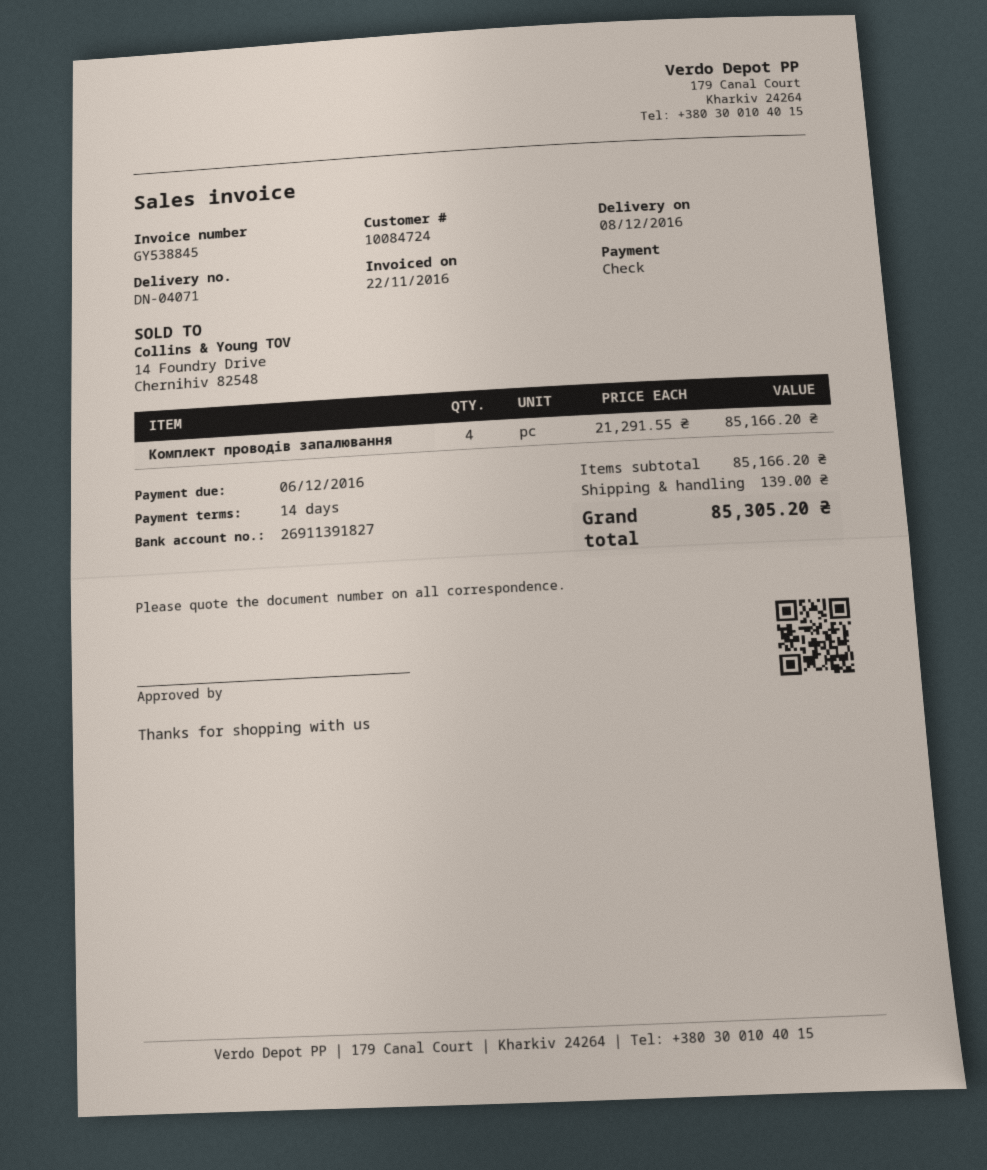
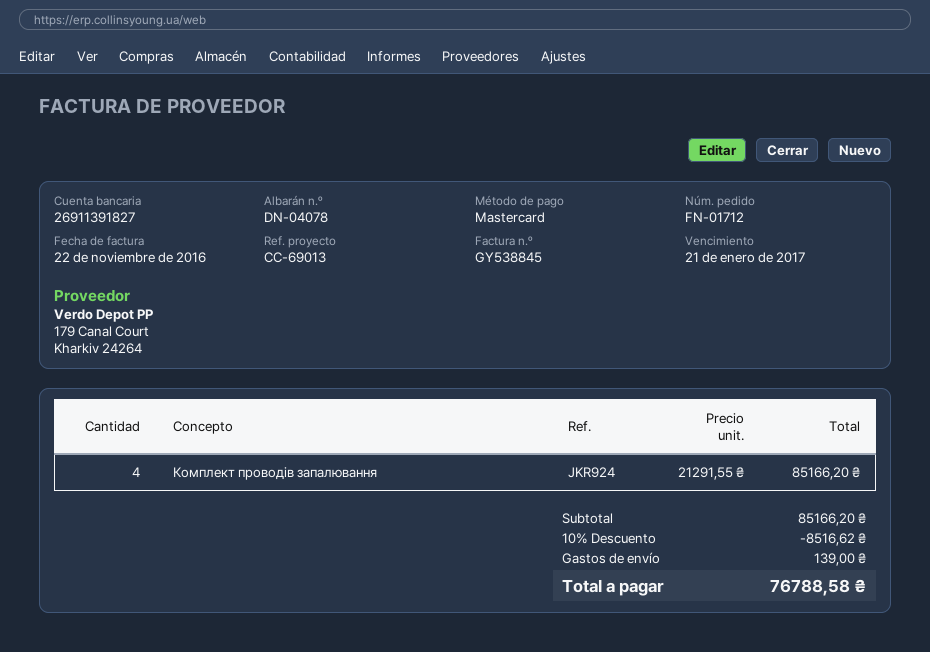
delivery note number: DN-04071 -> DN-04078
due date: 2016-12-06 -> 2017-01-21
payment method: cheque -> Mastercard
discount: none -> 10% = 8516.62
total: 85305.20 -> 76788.58

